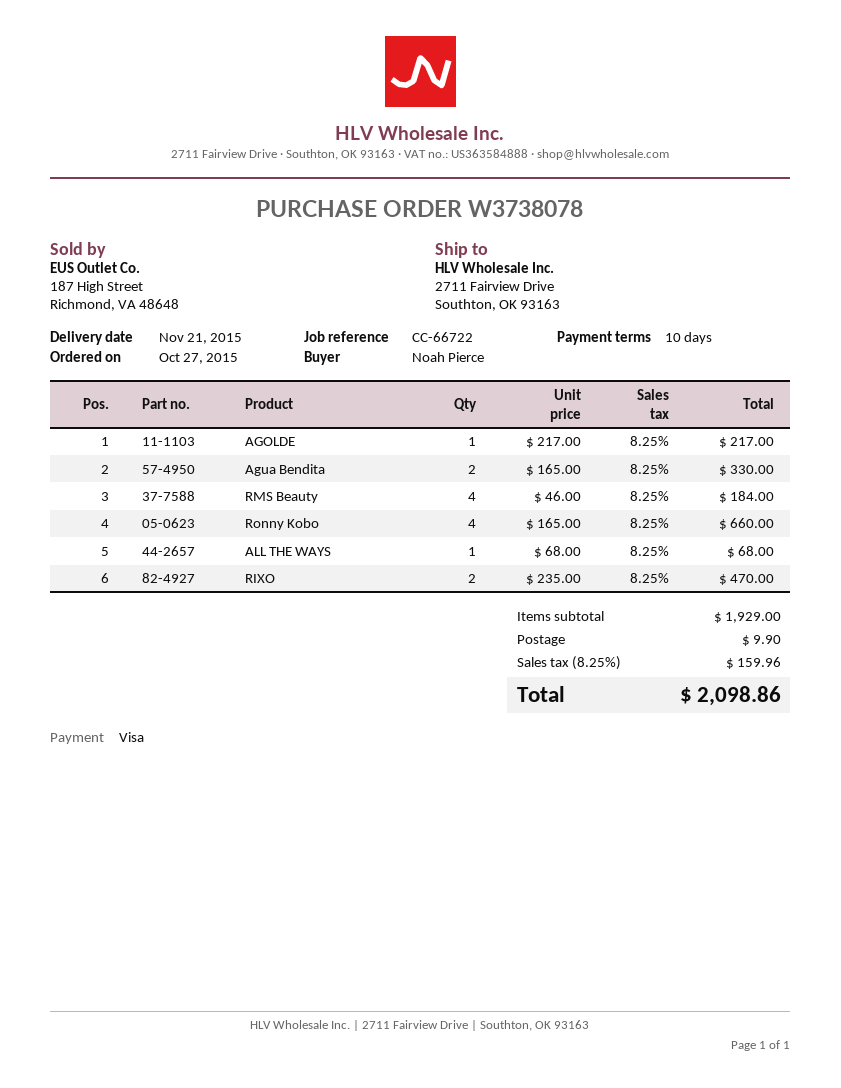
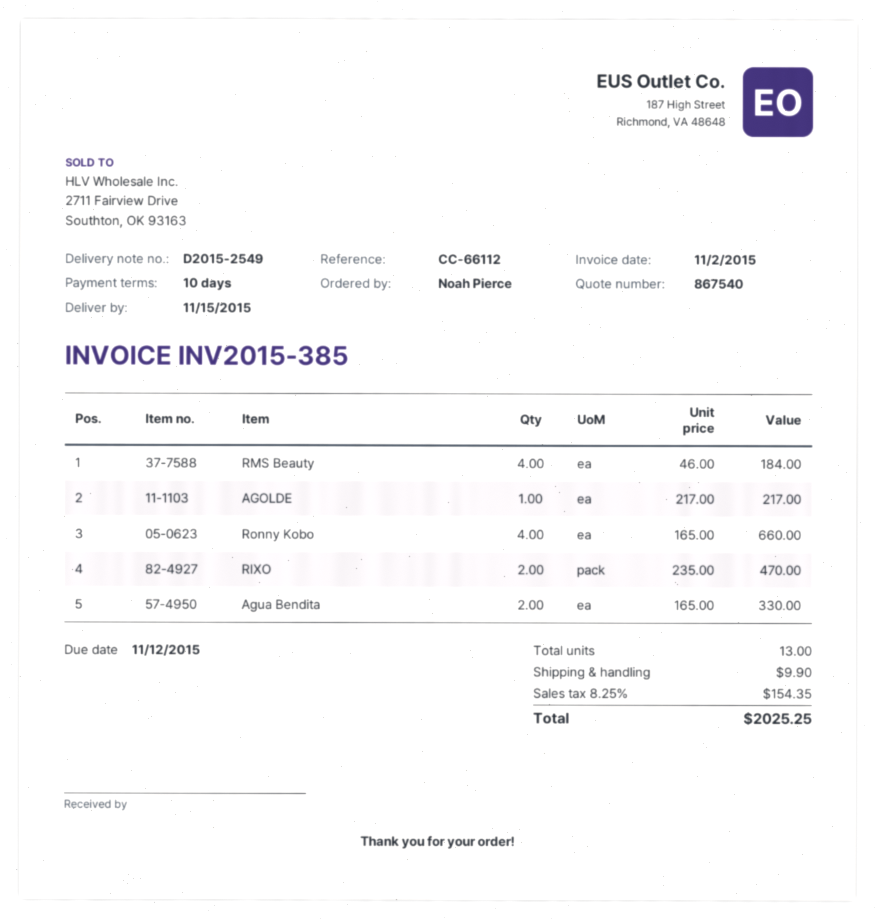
delivery date: 2015-11-21 -> 2015-11-15
reference: CC-66722 -> CC-66112
ALL THE WAYS: 1 x 68.00 = 68.00 -> none
tax: 8.25% = 159.96 -> 8.25% = 154.35
total: 2098.86 -> 2025.25

